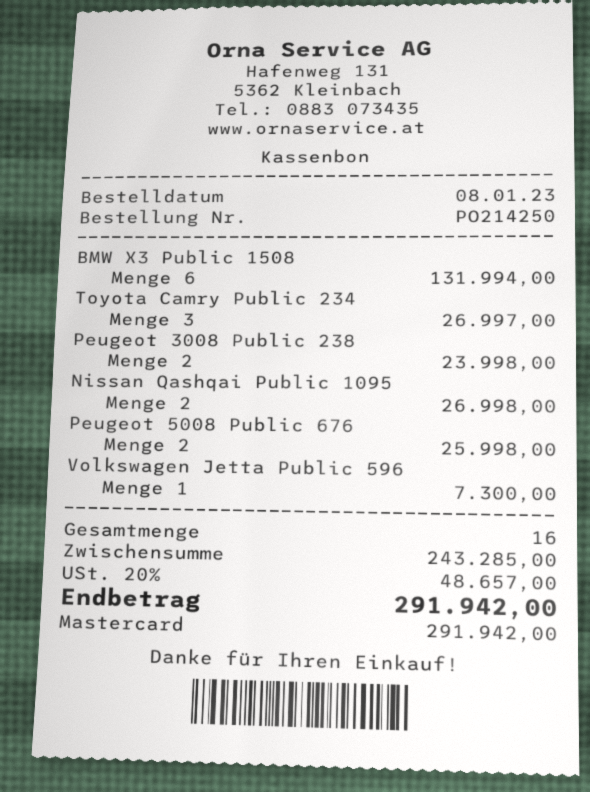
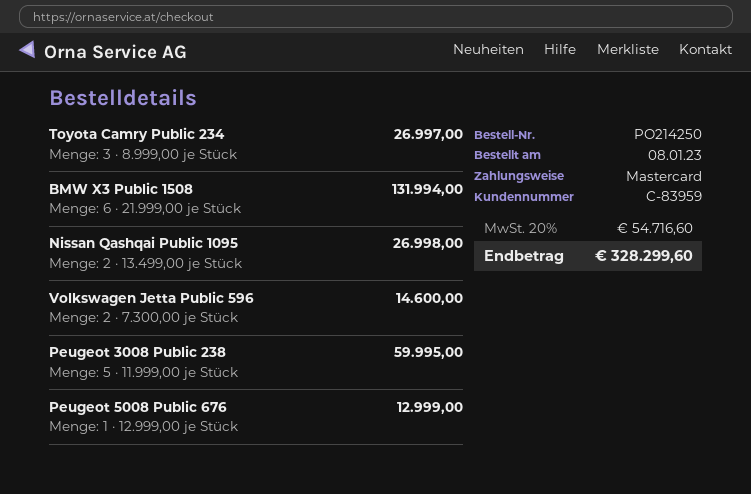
Peugeot 3008 Public 238: 2 for 23998.00 -> 5 for 59995.00
Peugeot 5008 Public 676: 2 for 25998.00 -> 1 for 12999.00
Volkswagen Jetta Public 596: 1 for 7300.00 -> 2 for 14600.00
tax: 20% = 48657.00 -> 20% = 54716.60
total: 291942.00 -> 328299.60

